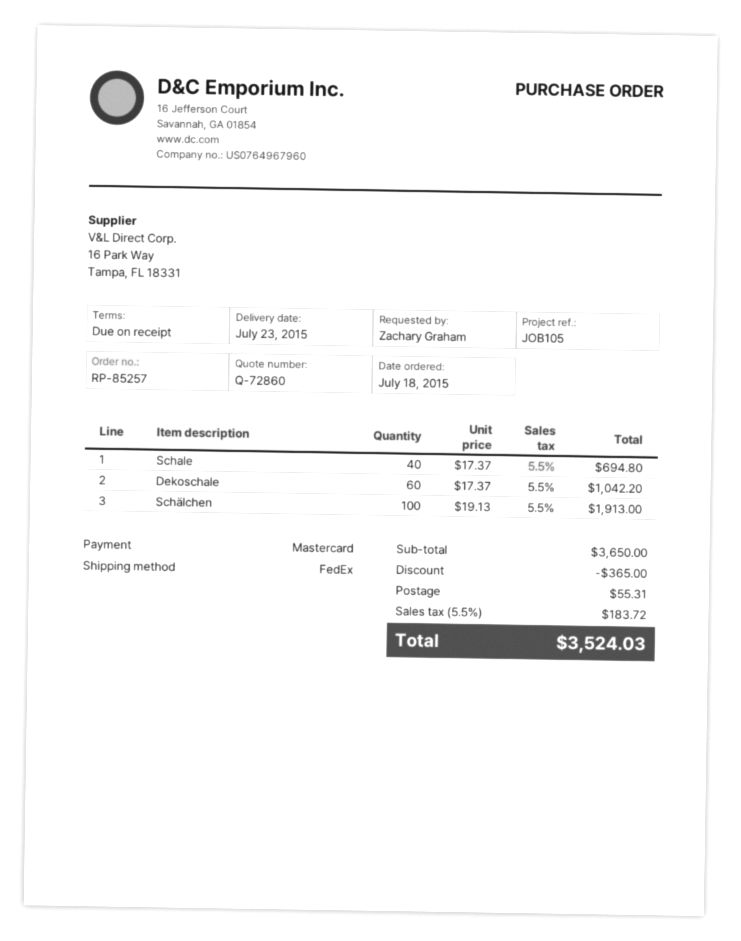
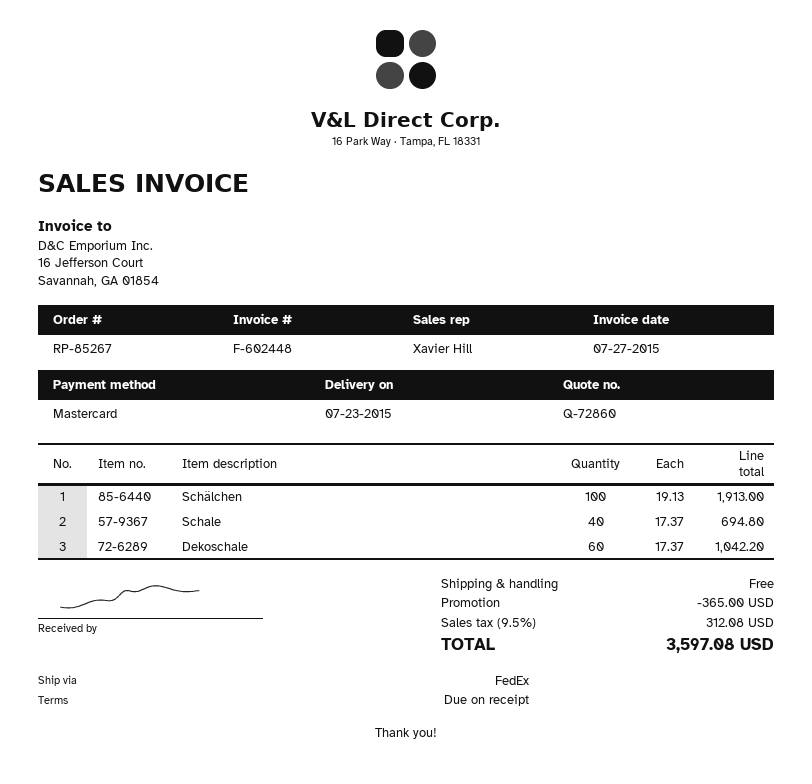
order number: RP-85257 -> RP-85267
shipping: 55.31 -> 0.00
tax: 5.5% = 183.72 -> 9.5% = 312.08
total: 3524.03 -> 3597.08

